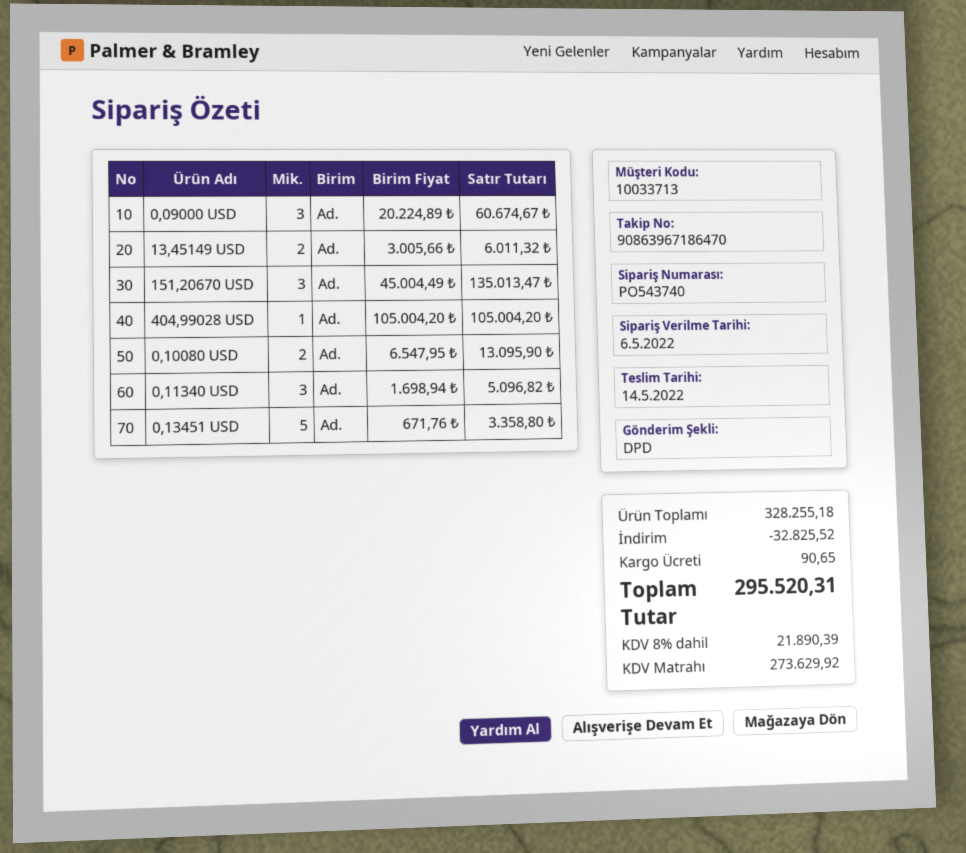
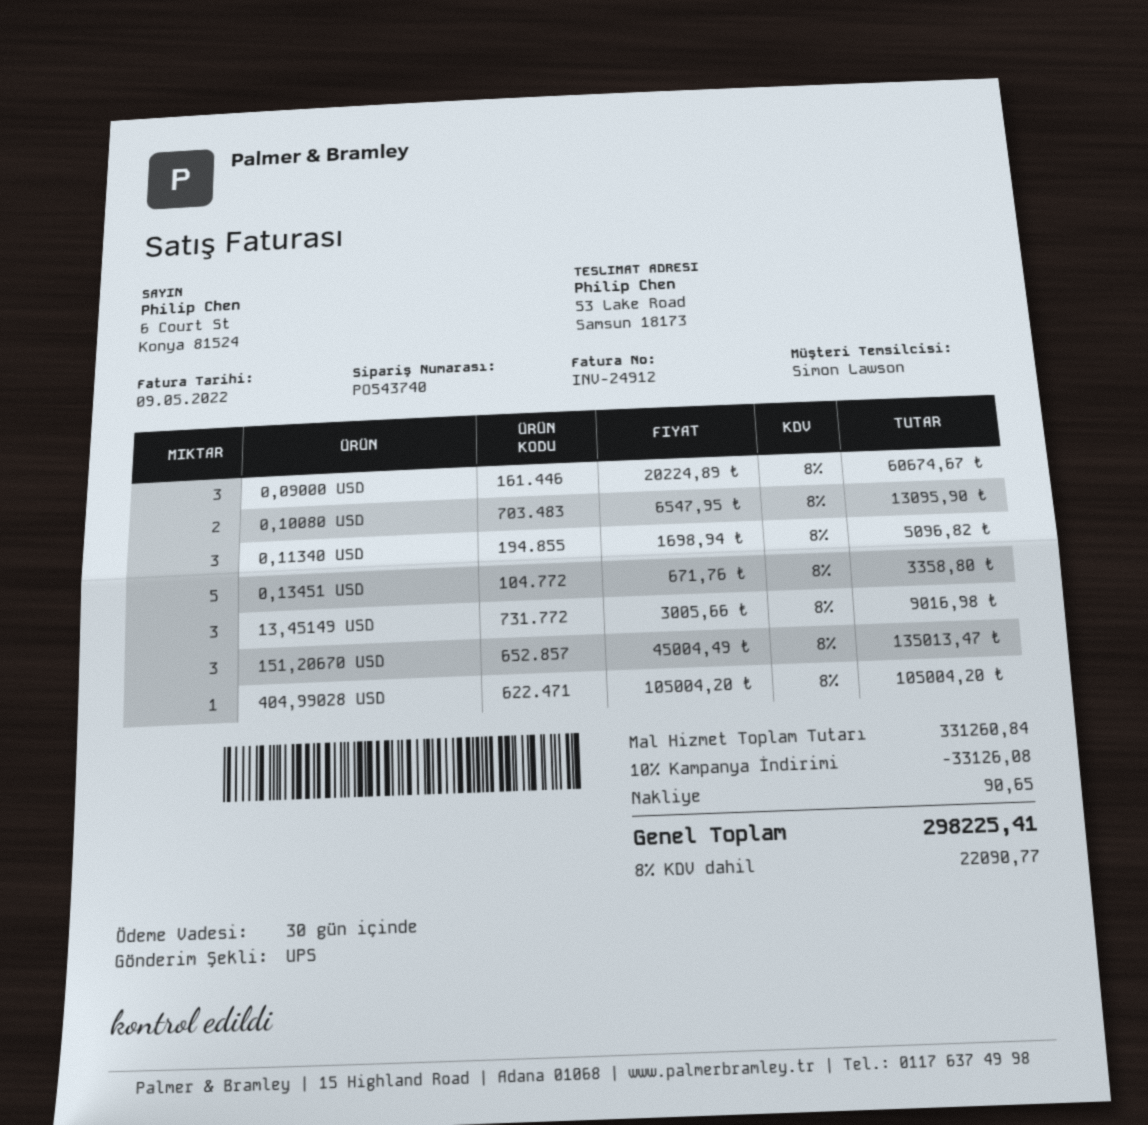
shipping method: DPD -> UPS
13,45149 USD: 2 x 3005.66 = 6011.32 -> 3 x 3005.66 = 9016.98
subtotal: 328255.18 -> 331260.84
discount: 32825.52 -> 33126.08
tax: 8% = 21890.39 -> 8% = 22090.77
total: 295520.31 -> 298225.41

